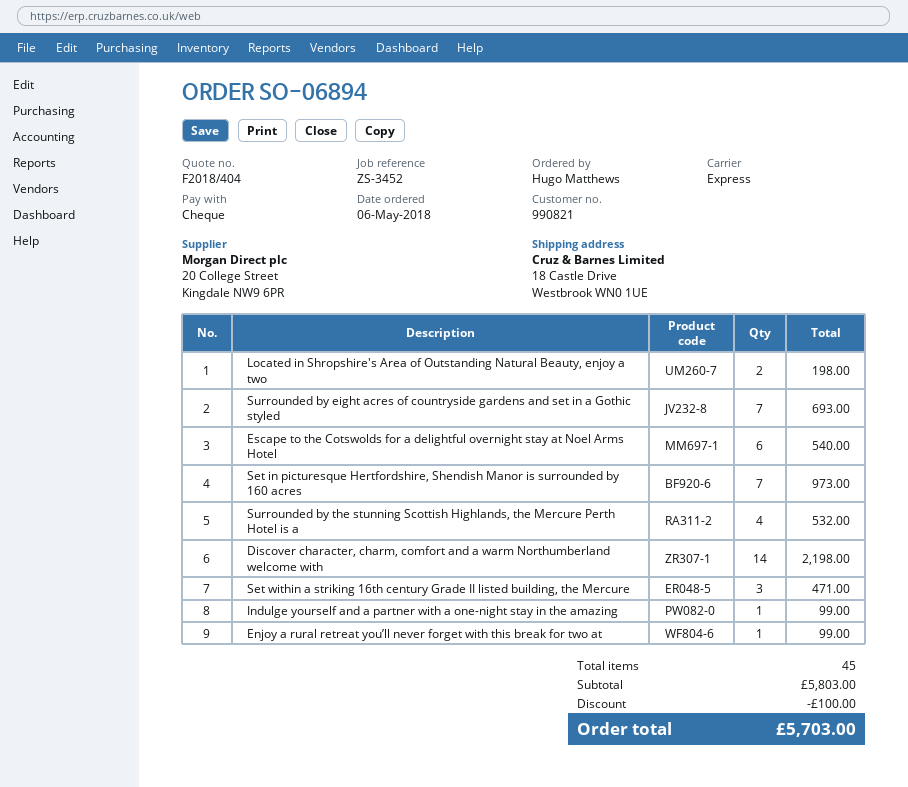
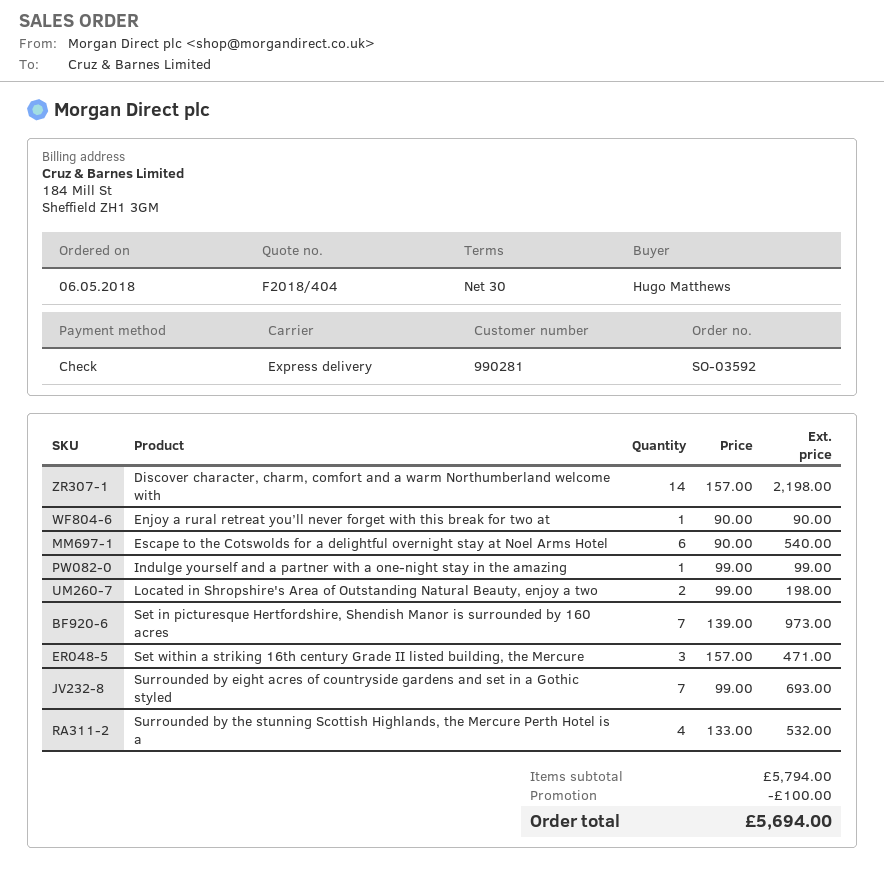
order number: SO-06894 -> SO-03592
customer number: 990821 -> 990281
Enjoy a rural retreat you’ll never forget with this break for two at: 1 for 99.00 -> 1 for 90.00
subtotal: 5803.00 -> 5794.00
total: 5703.00 -> 5694.00

